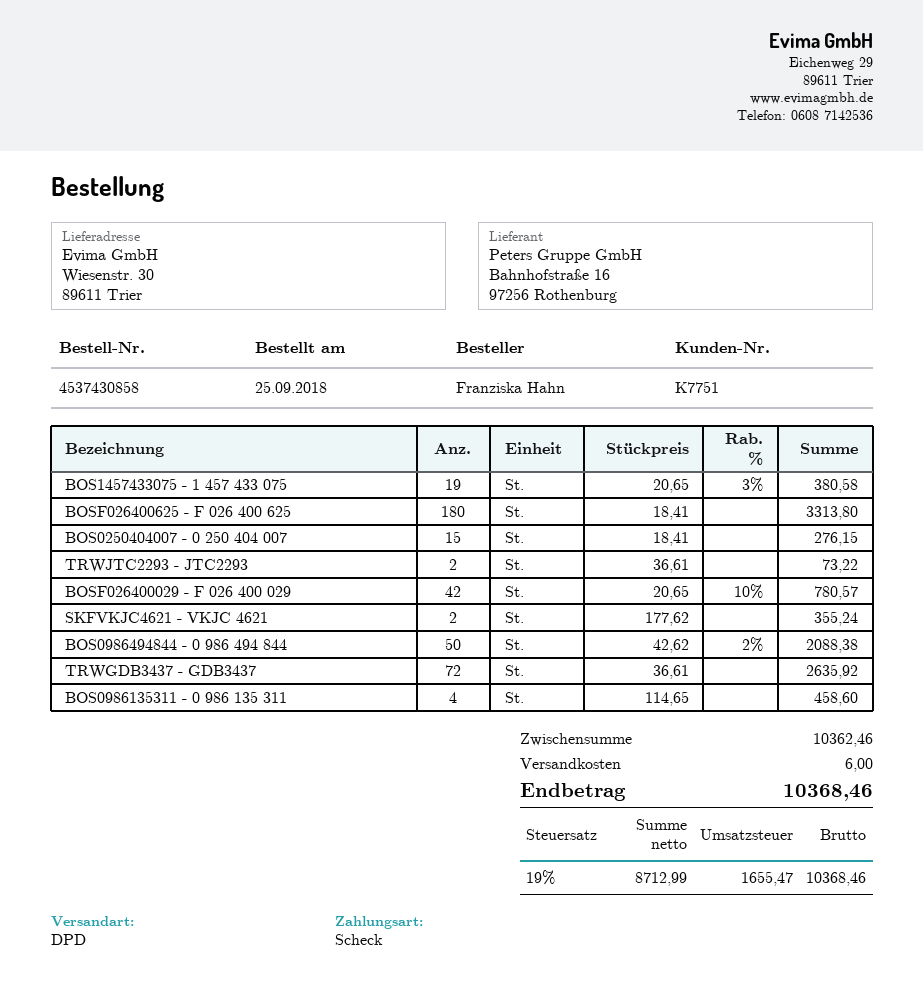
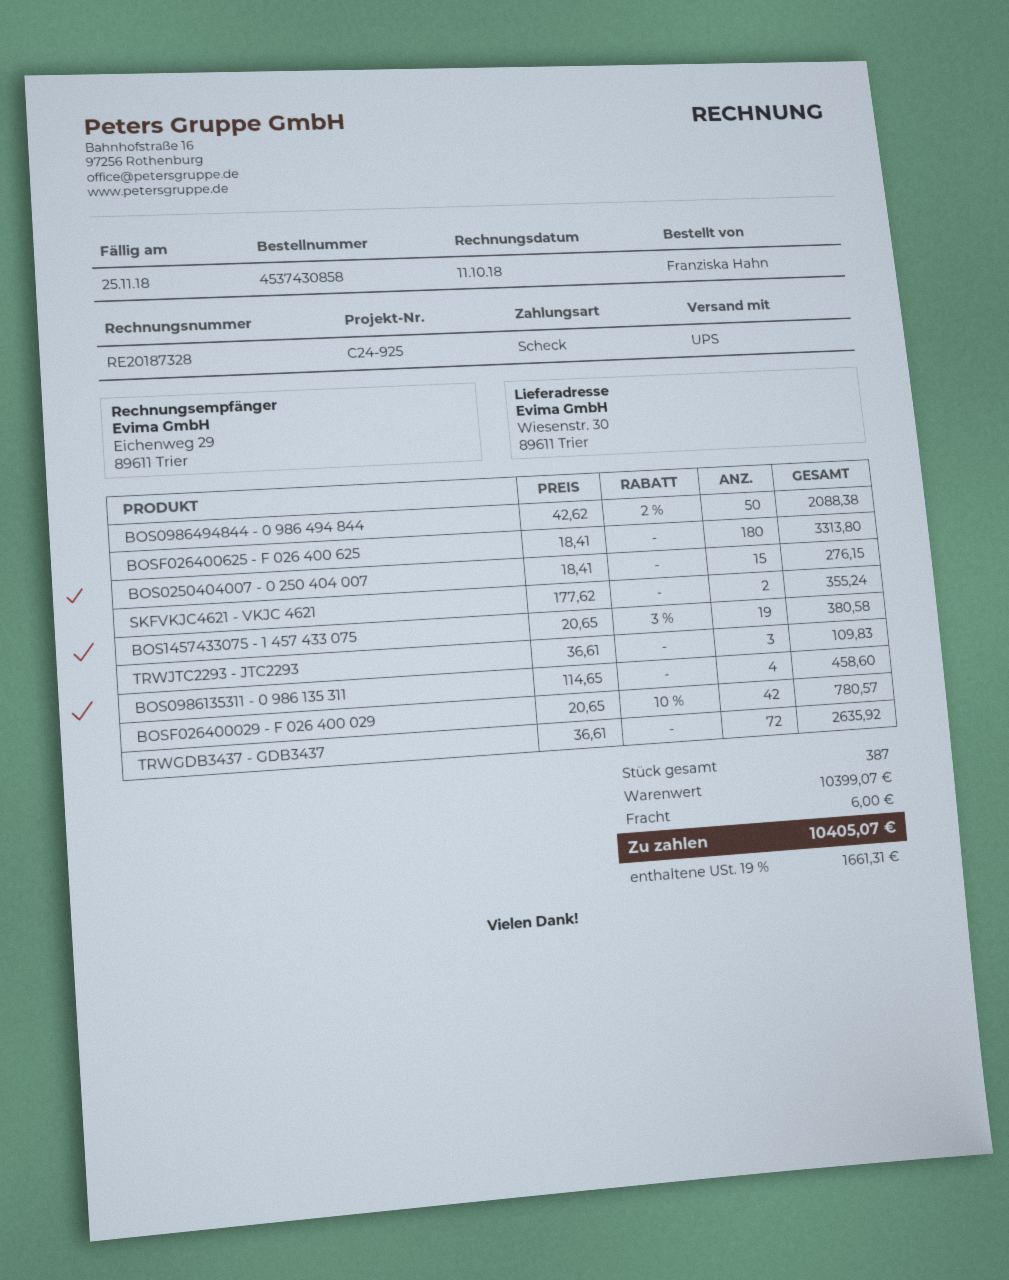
shipping method: DPD -> UPS
TRWJTC2293 - JTC2293: 2 x 36.61 = 73.22 -> 3 x 36.61 = 109.83
subtotal: 10362.46 -> 10399.07
tax: 19% = 1655.47 -> 19% = 1661.31
total: 10368.46 -> 10405.07

